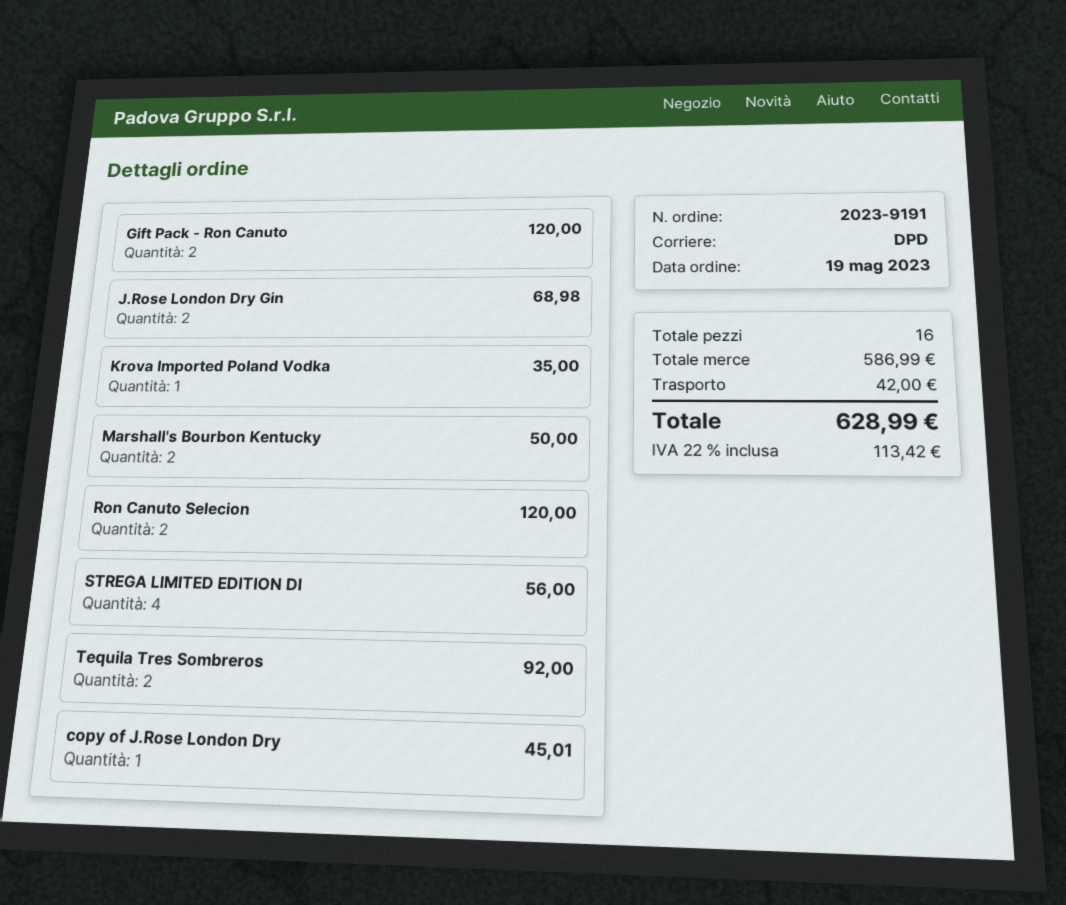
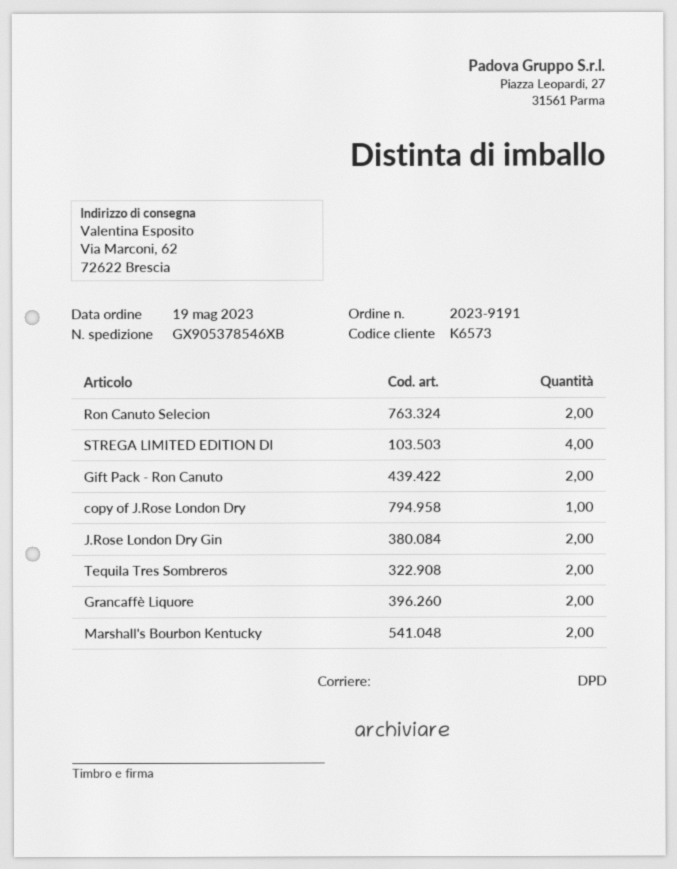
Krova Imported Poland Vodka: 1 -> none
Grancaffè Liquore: none -> 2

